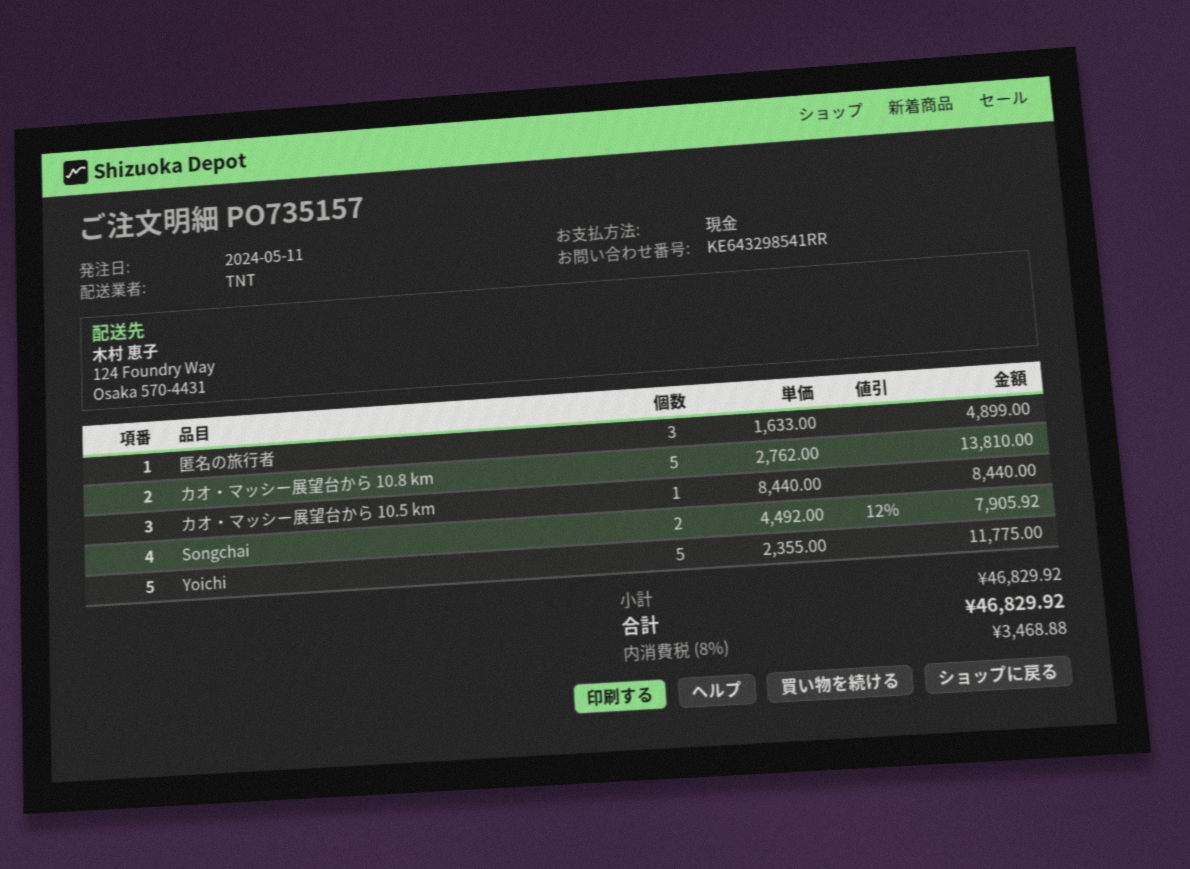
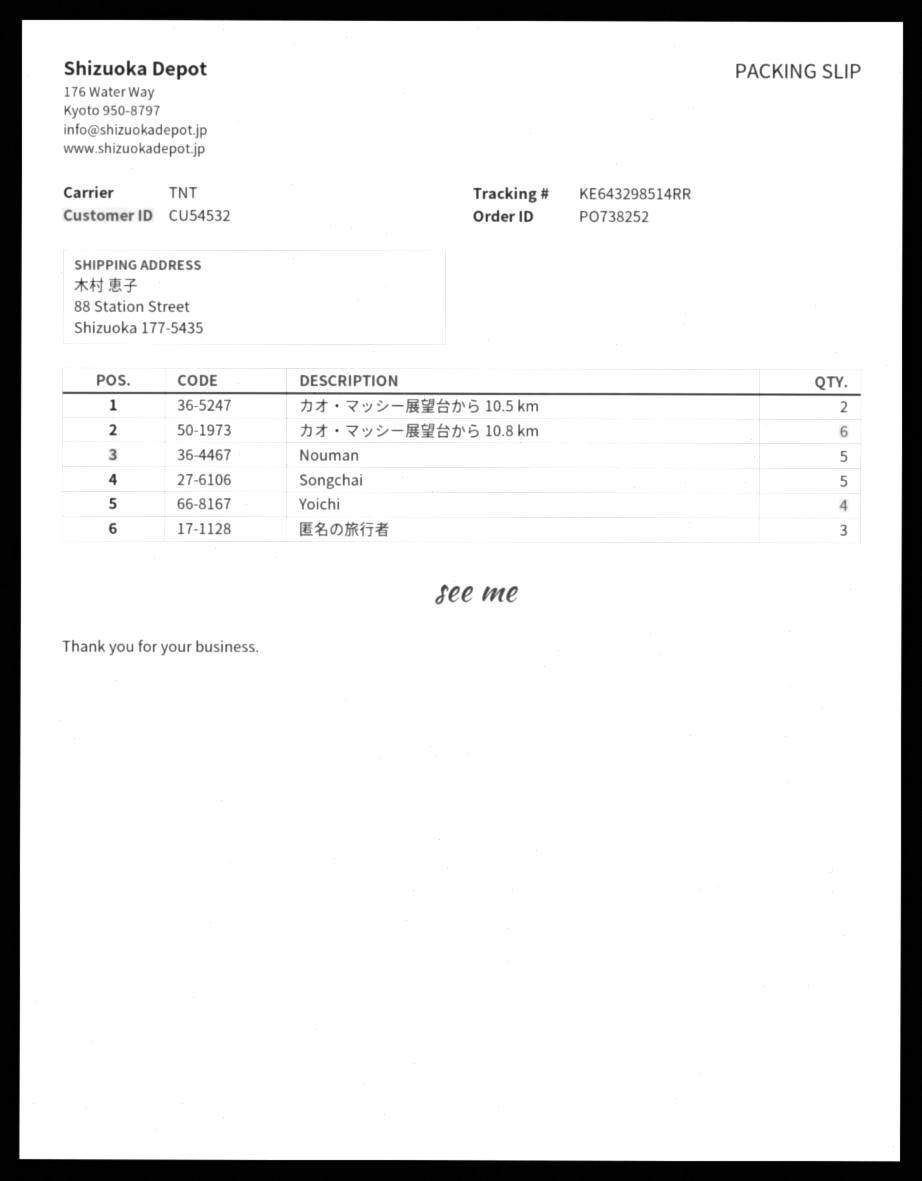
order number: PO735157 -> PO738252
tracking number: KE643298541RR -> KE643298514RR
ship to: 124 Foundry Way, Osaka 570-4431 -> 88 Station Street, Shizuoka 177-5435
カオ・マッシー展望台から 10.8 km: 5 -> 6
カオ・マッシー展望台から 10.5 km: 1 -> 2
Songchai: 2 -> 5
Yoichi: 5 -> 4
Nouman: none -> 5

